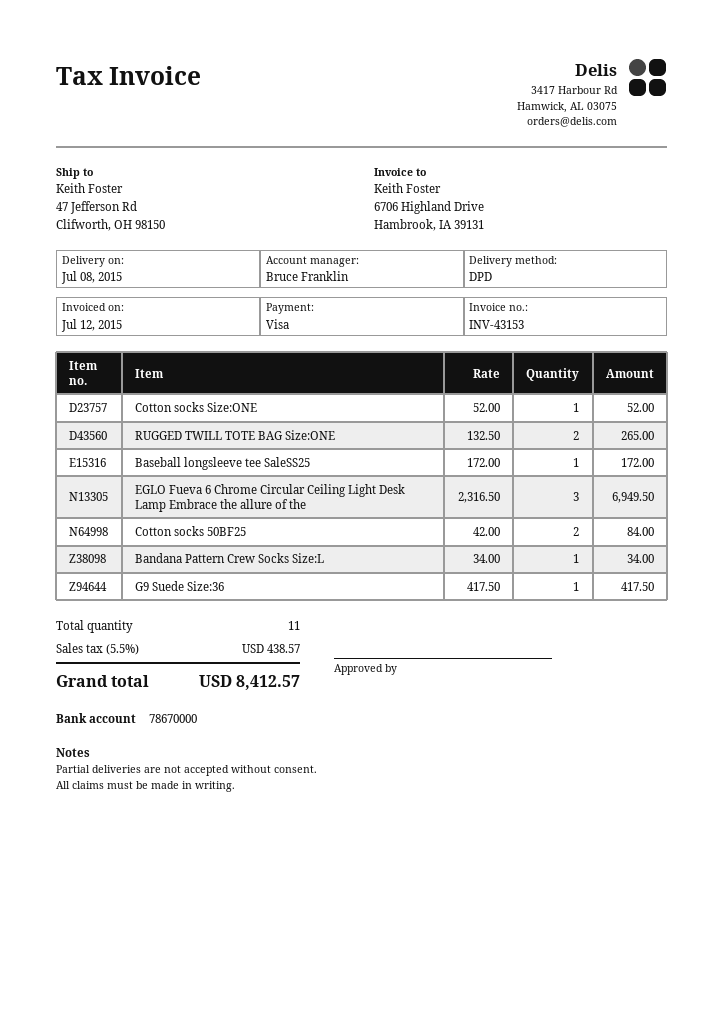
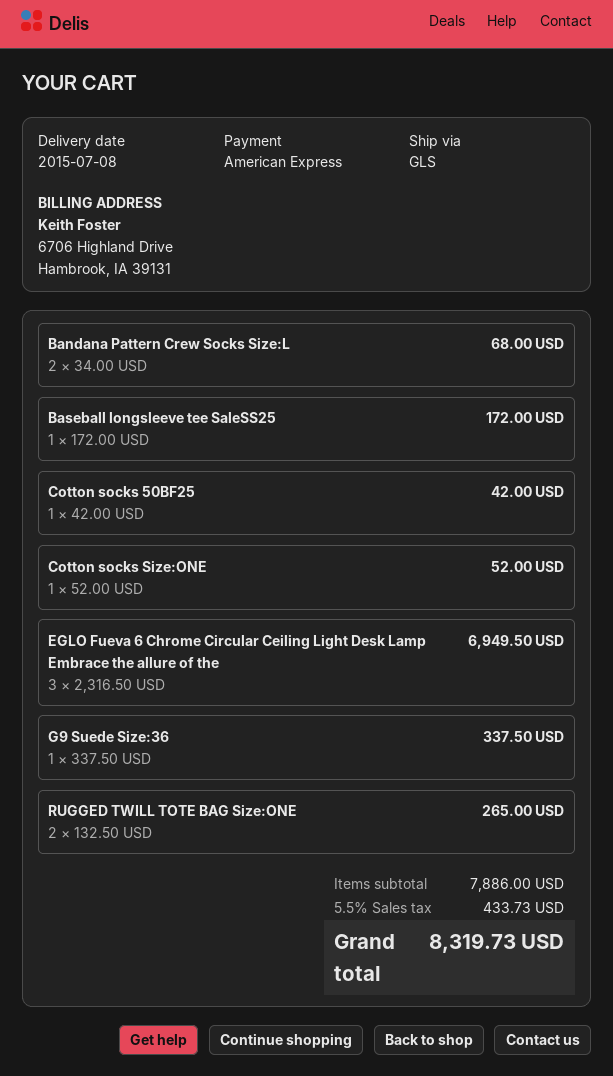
payment method: Visa -> American Express
shipping method: DPD -> GLS
Cotton socks 50BF25: 2 x 42.00 = 84.00 -> 1 x 42.00 = 42.00
Bandana Pattern Crew Socks Size:L: 1 x 34.00 = 34.00 -> 2 x 34.00 = 68.00
G9 Suede Size:36: 1 x 417.50 = 417.50 -> 1 x 337.50 = 337.50
tax: 5.5% = 438.57 -> 5.5% = 433.73
total: 8412.57 -> 8319.73

